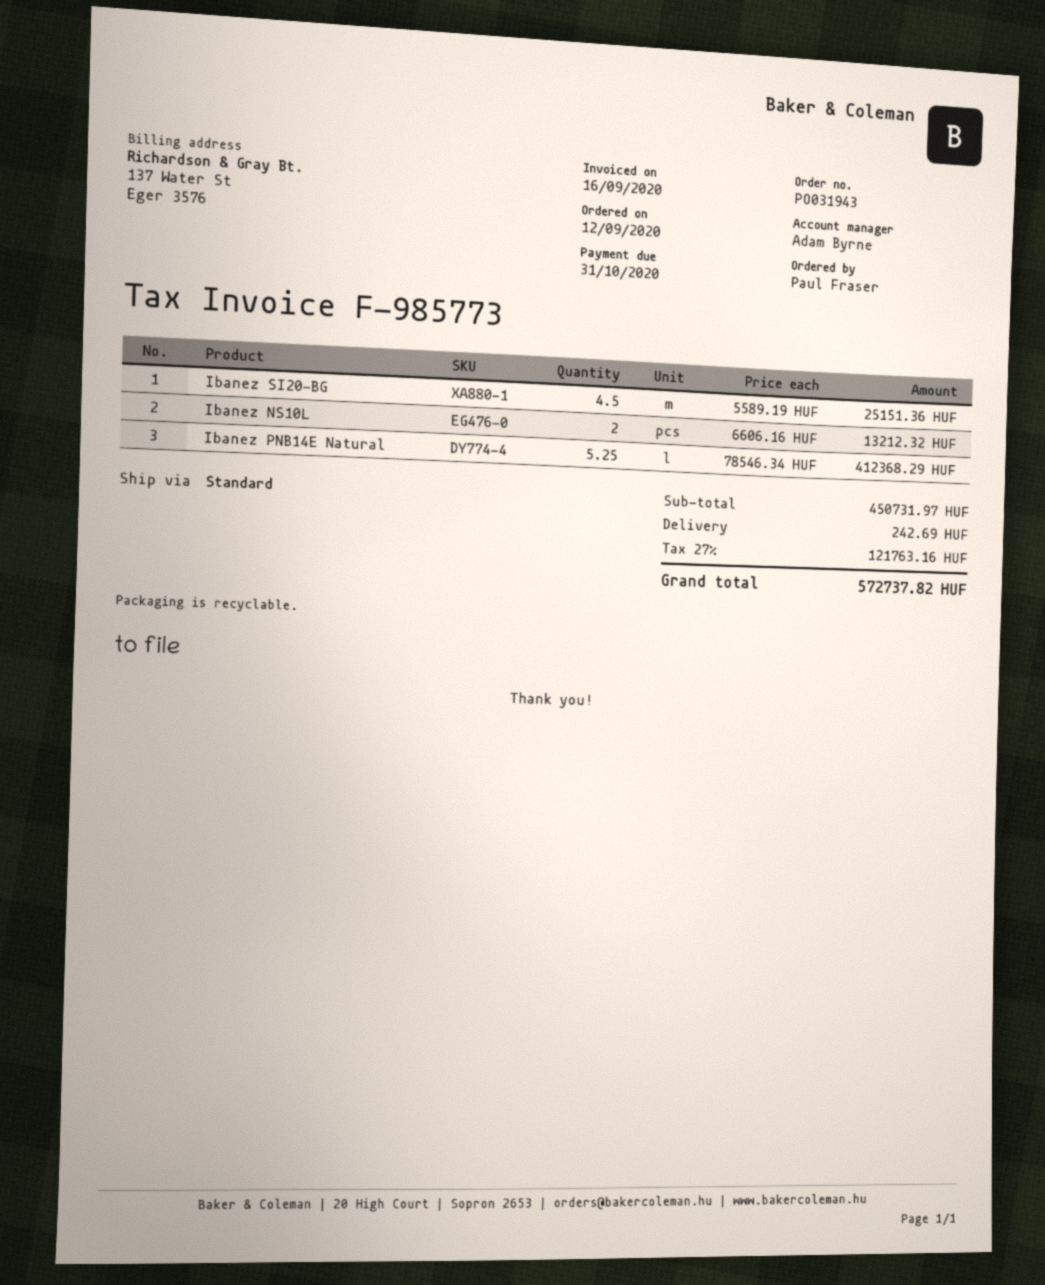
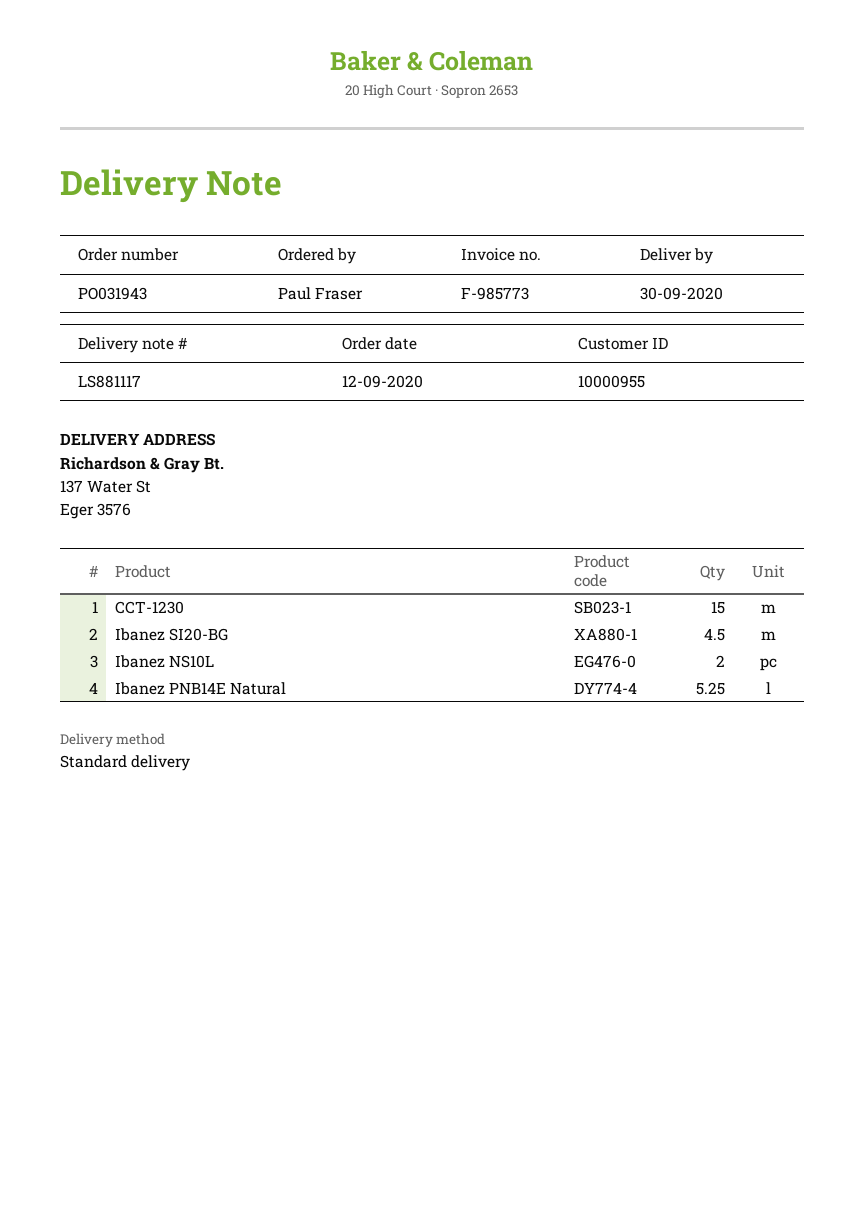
CCT-1230: none -> 15

